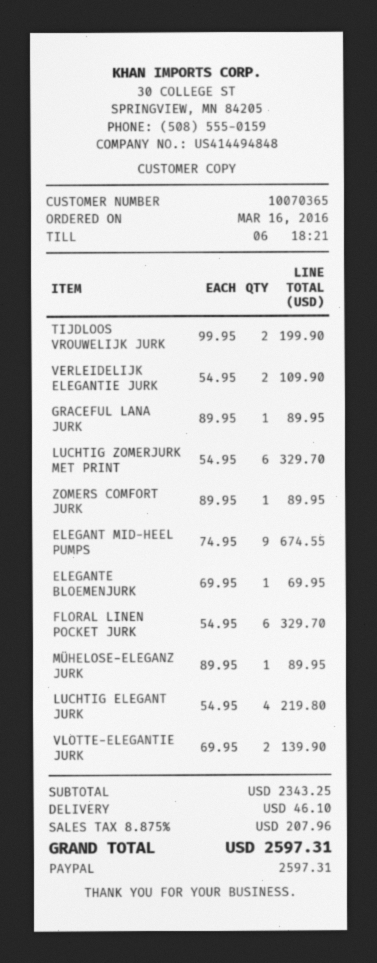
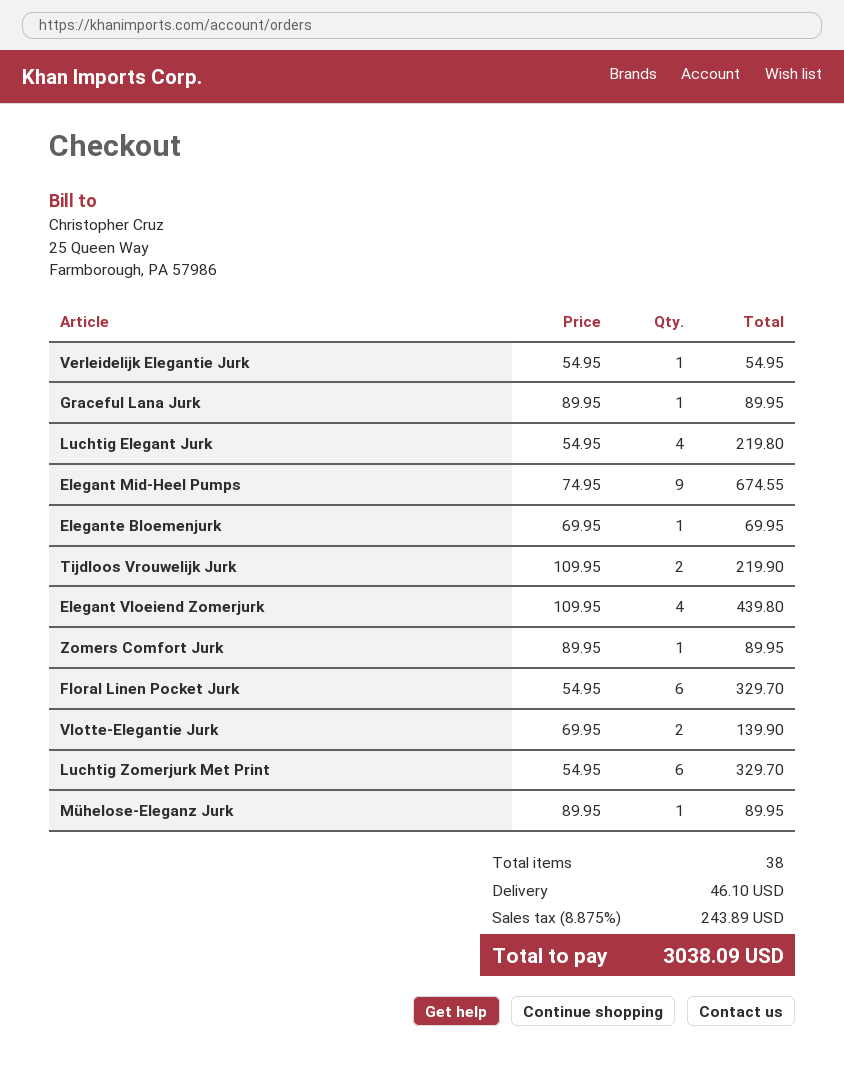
TIJDLOOS VROUWELIJK JURK: 2 x 99.95 = 199.90 -> 2 x 109.95 = 219.90
VERLEIDELIJK ELEGANTIE JURK: 2 x 54.95 = 109.90 -> 1 x 54.95 = 54.95
Elegant Vloeiend Zomerjurk: none -> 4 x 109.95 = 439.80
tax: 8.875% = 207.96 -> 8.875% = 243.89
total: 2597.31 -> 3038.09

